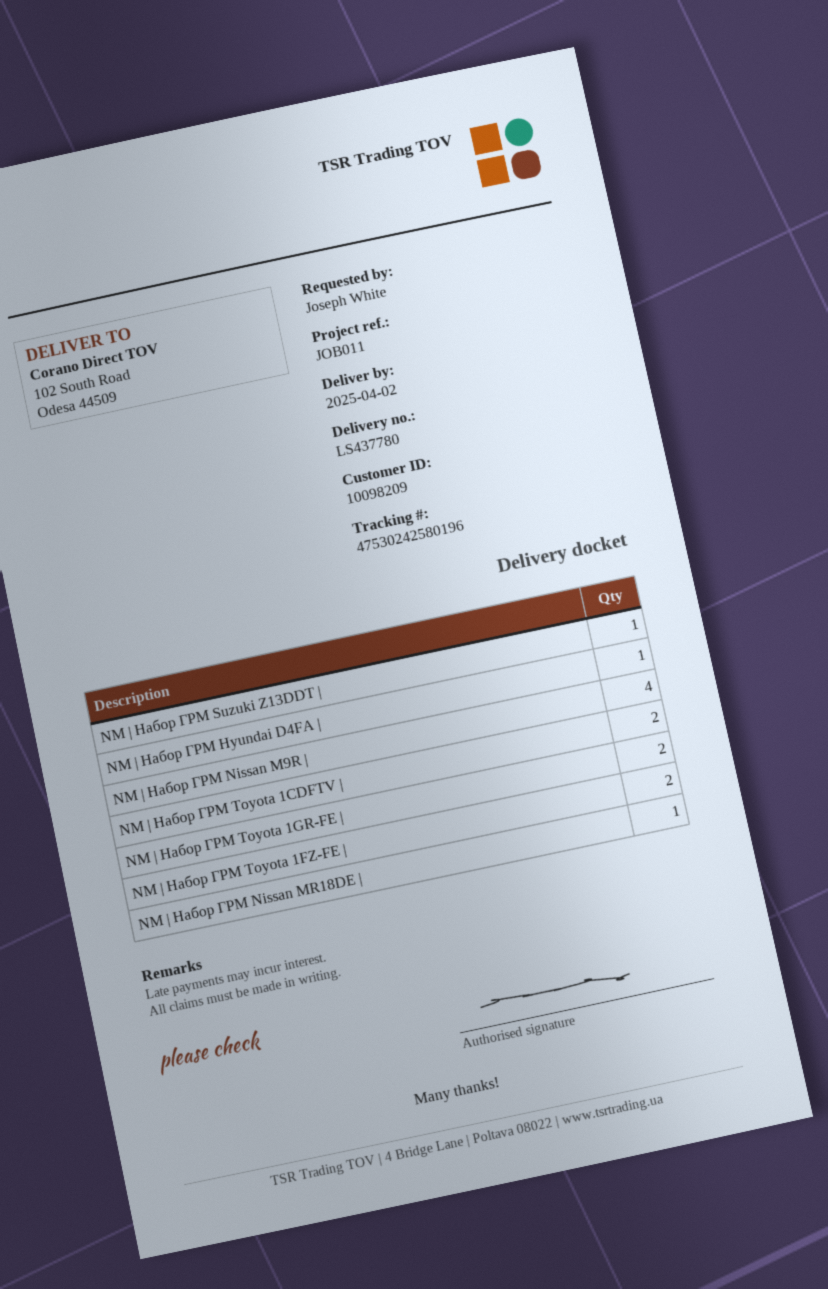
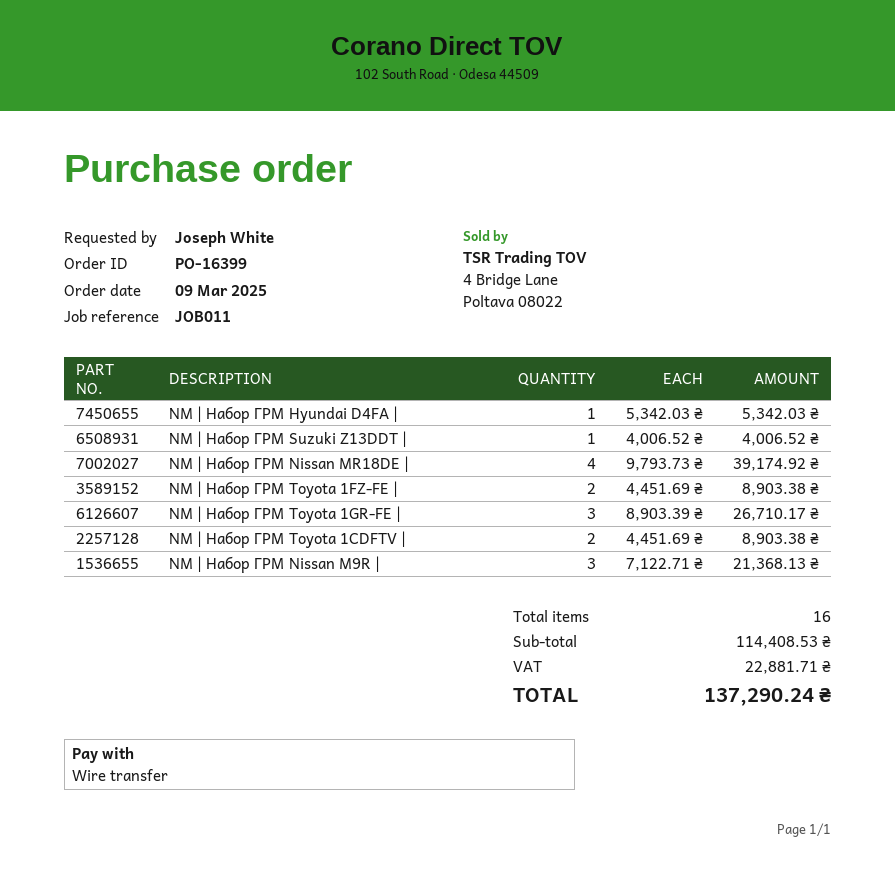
NM | Набор ГРМ Nissan M9R |: 4 -> 3
NM | Набор ГРМ Toyota 1GR-FE |: 2 -> 3
NM | Набор ГРМ Nissan MR18DE |: 1 -> 4

